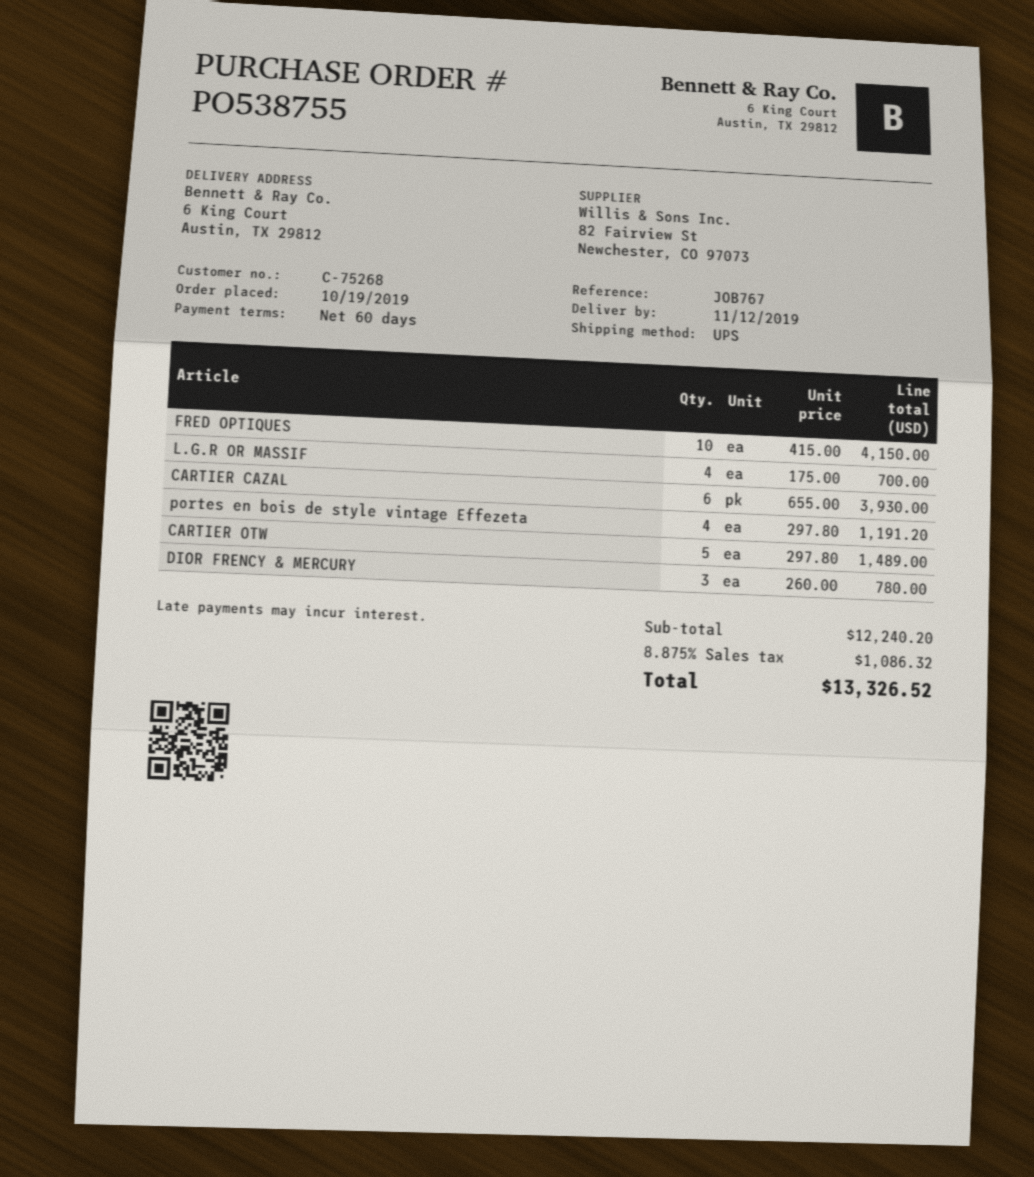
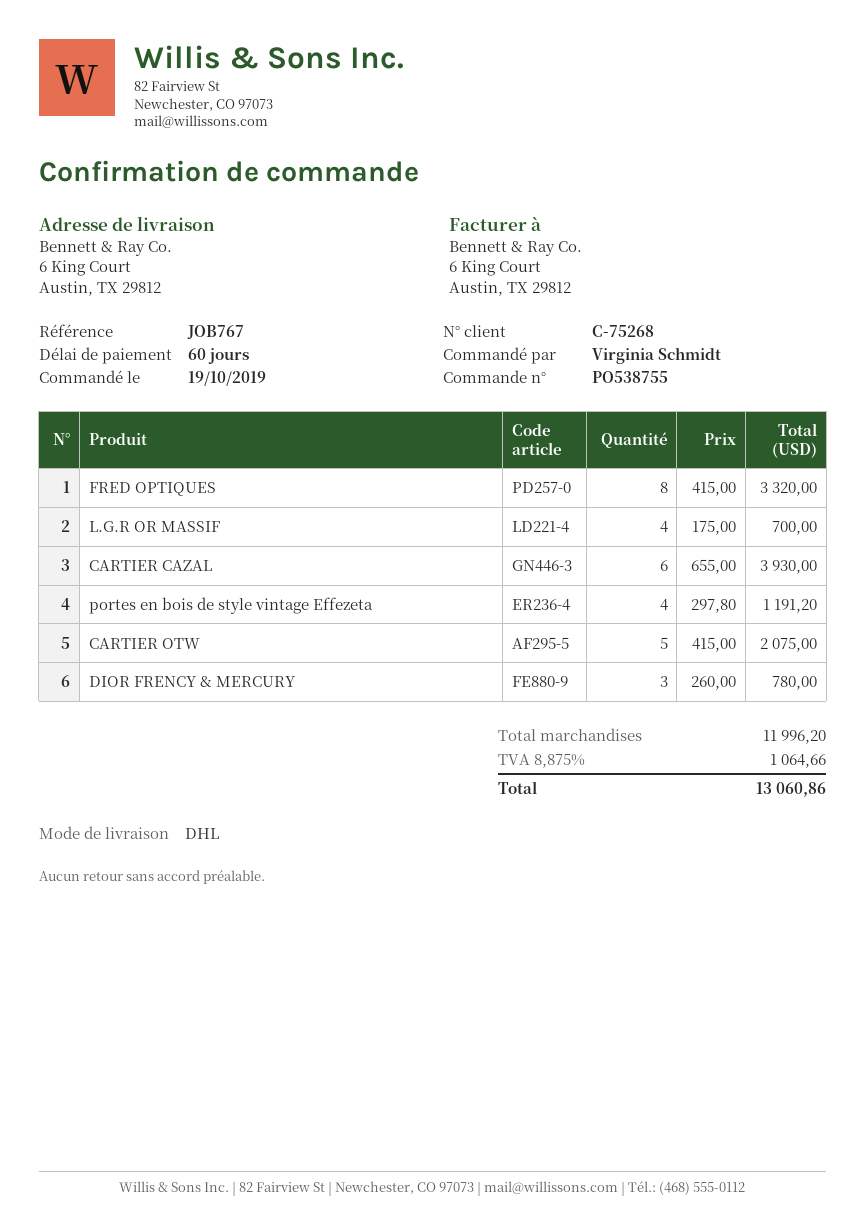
shipping method: UPS -> DHL
FRED OPTIQUES: 10 x 415.00 = 4150.00 -> 8 x 415.00 = 3320.00
CARTIER OTW: 5 x 297.80 = 1489.00 -> 5 x 415.00 = 2075.00
subtotal: 12240.20 -> 11996.20
tax: 8.875% = 1086.32 -> 8.875% = 1064.66
total: 13326.52 -> 13060.86

